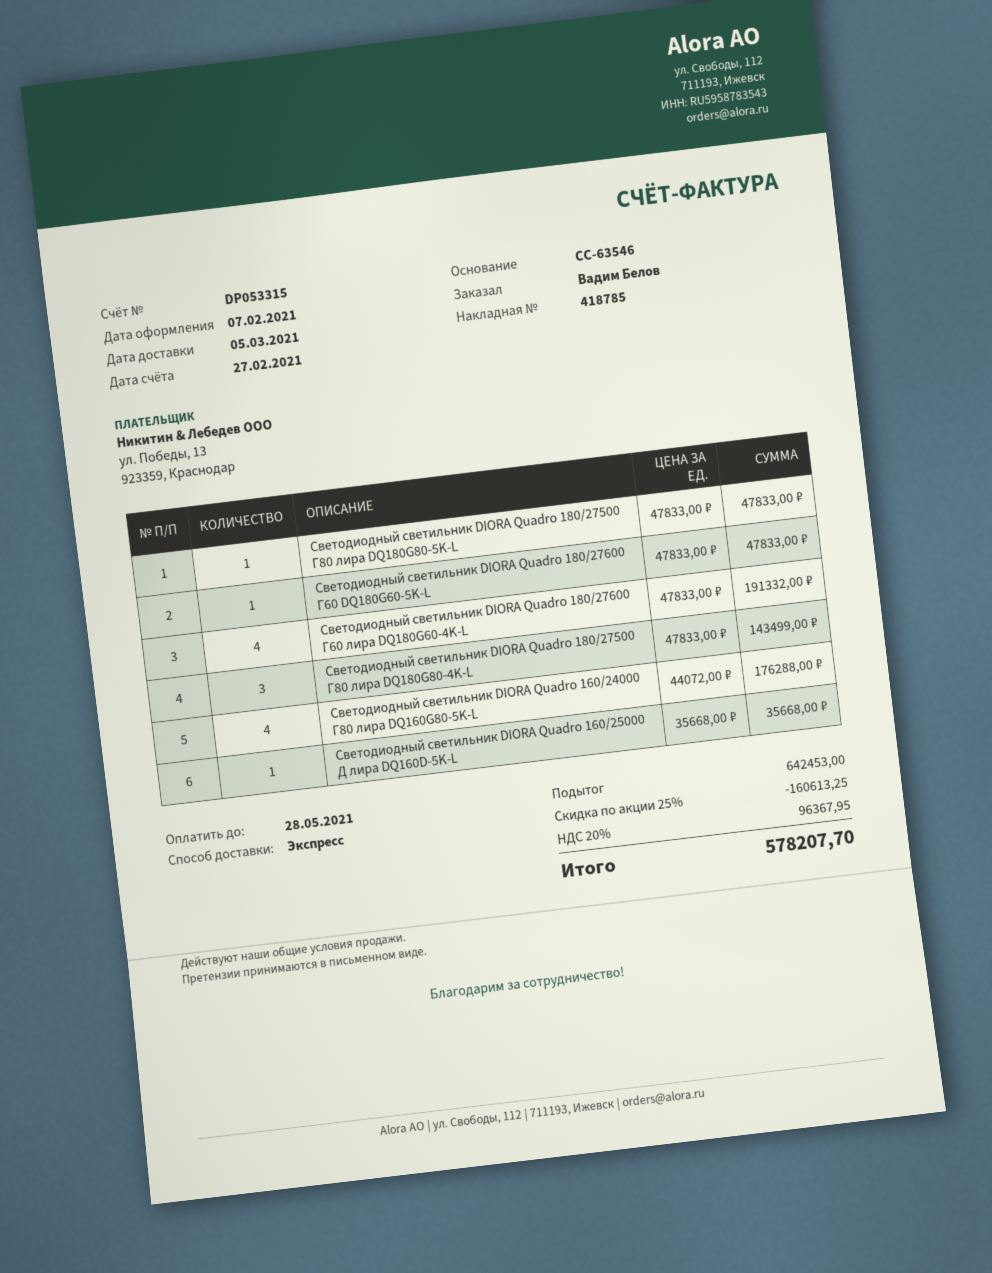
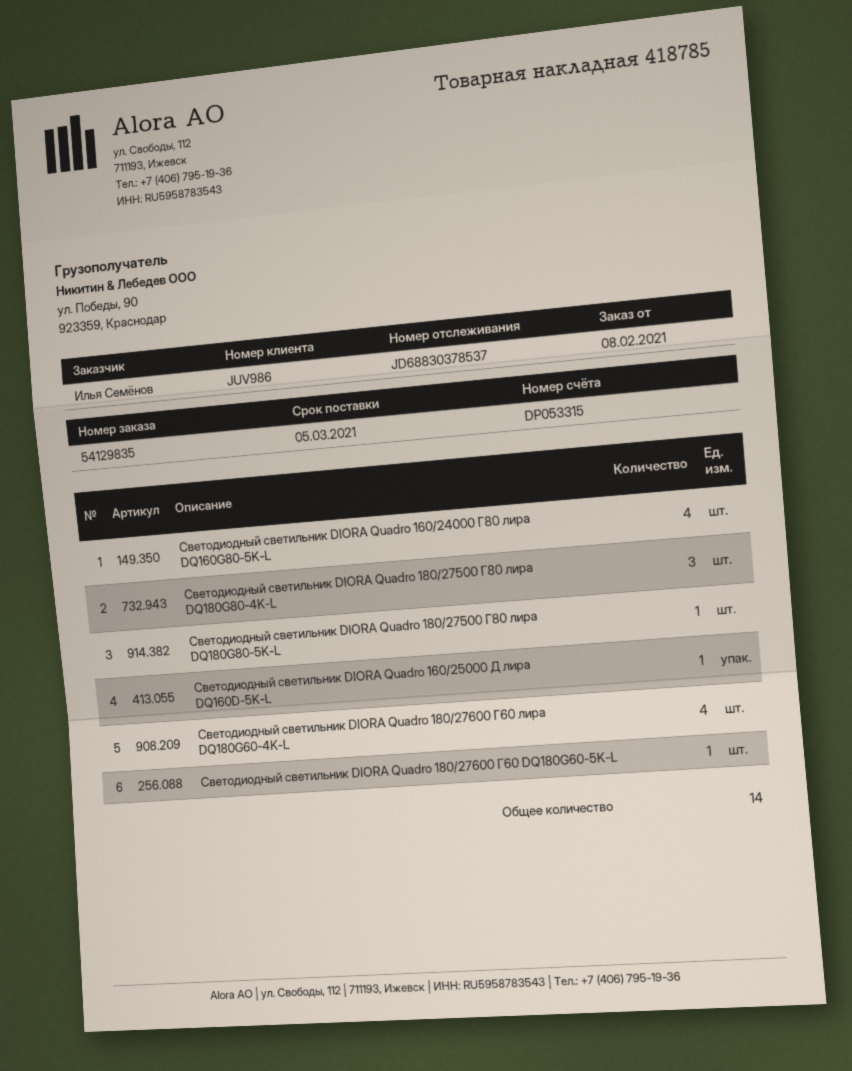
order date: 2021-02-07 -> 2021-02-08
ordered by: Вадим Белов -> Илья Семёнов

